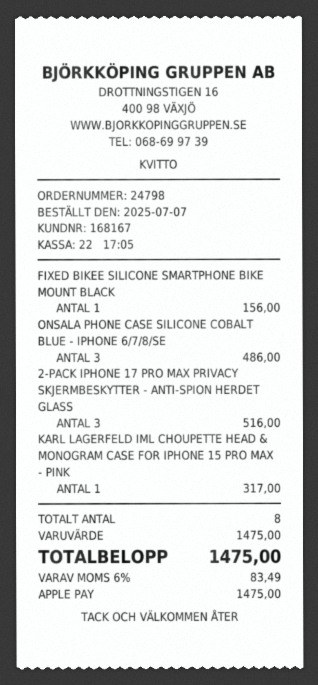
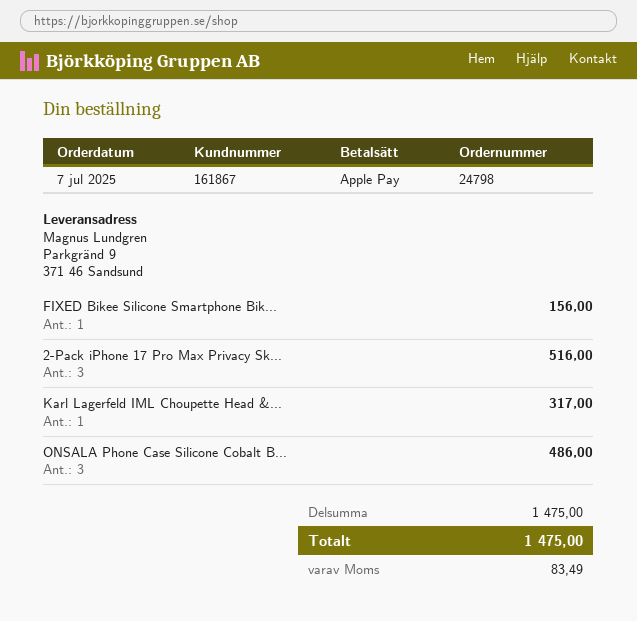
customer number: 168167 -> 161867

